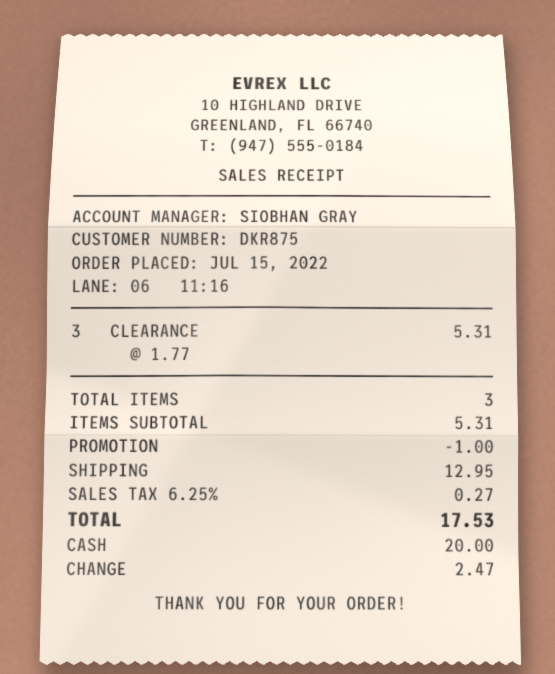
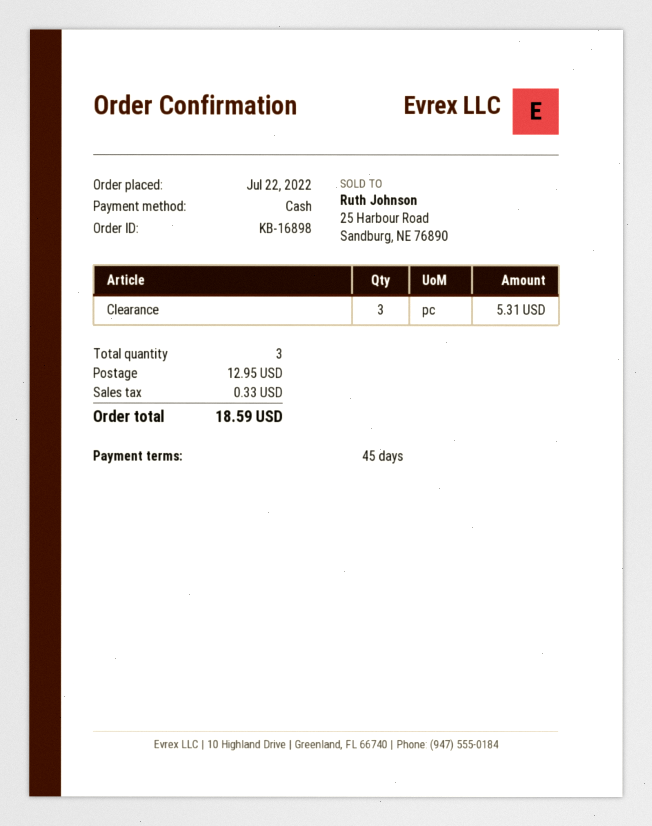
order date: 2022-07-15 -> 2022-07-22
discount: 1.00 -> none
tax: 0.27 -> 0.33
total: 17.53 -> 18.59

